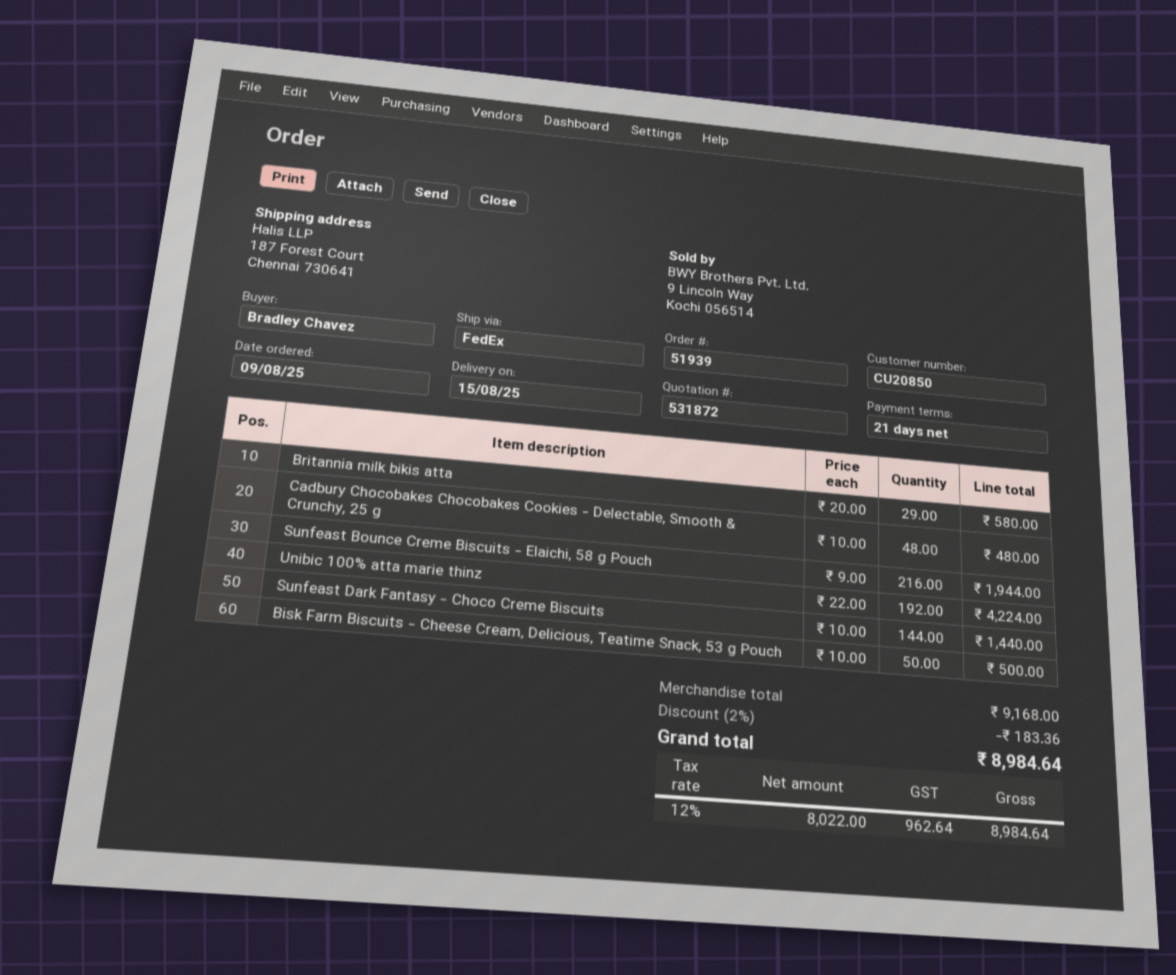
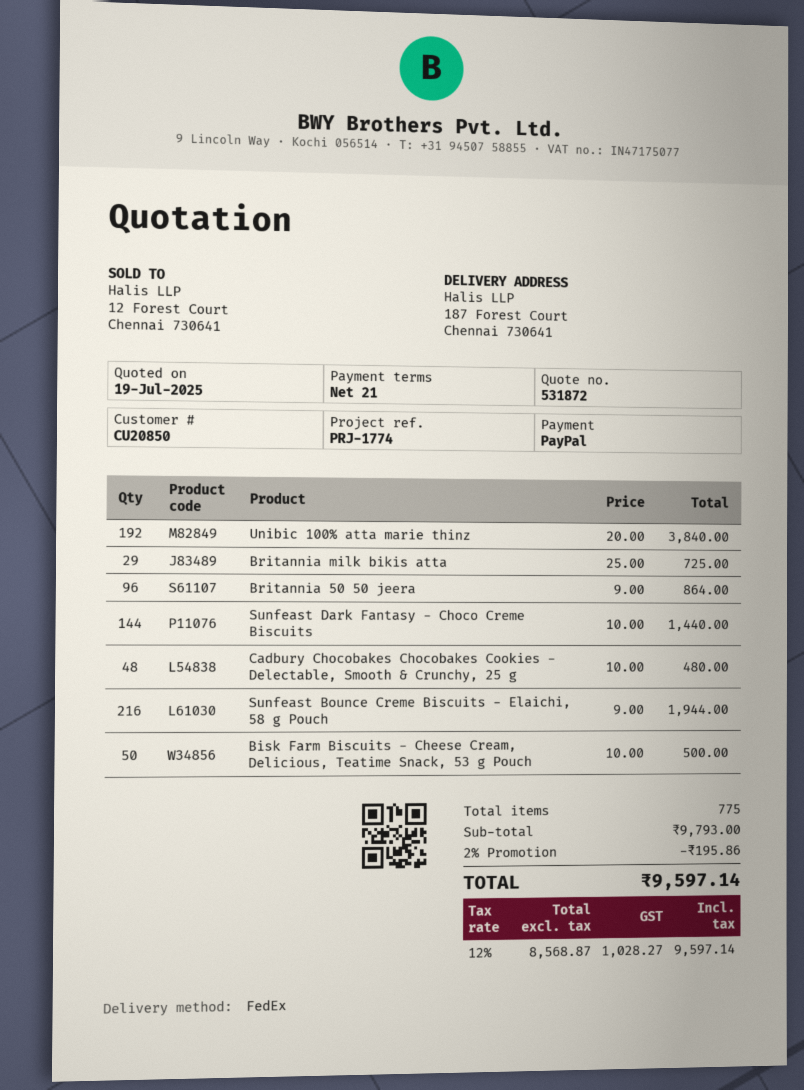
Britannia milk bikis atta: 29 x 20.00 = 580.00 -> 29 x 25.00 = 725.00
Unibic 100% atta marie thinz: 192 x 22.00 = 4224.00 -> 192 x 20.00 = 3840.00
Britannia 50 50 jeera: none -> 96 x 9.00 = 864.00
subtotal: 9168.00 -> 9793.00
discount: 2% = 183.36 -> 2% = 195.86
net: 8022.00 -> 8568.87
tax: 12% = 962.64 -> 12% = 1028.27
total: 8984.64 -> 9597.14

